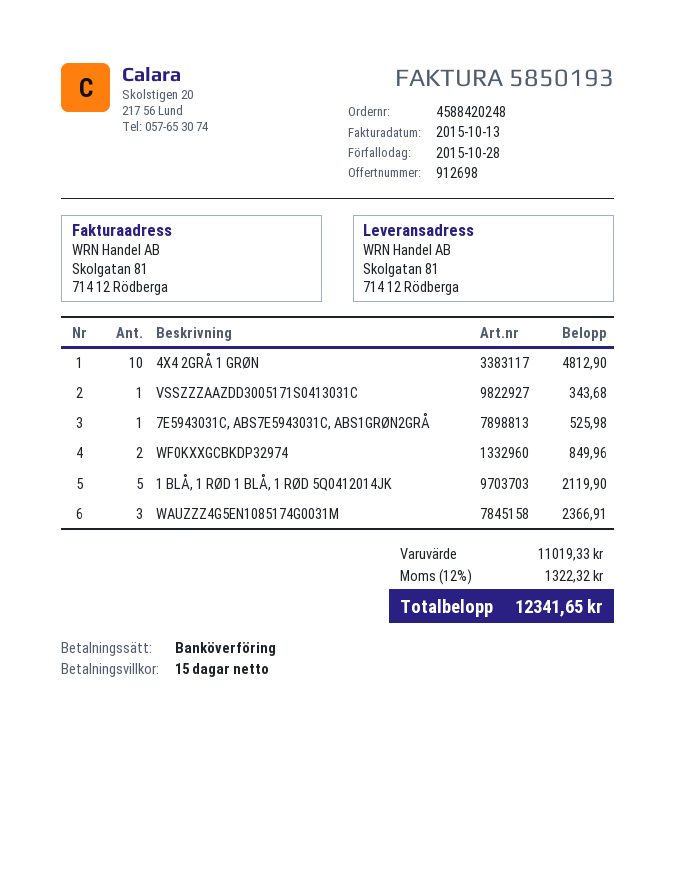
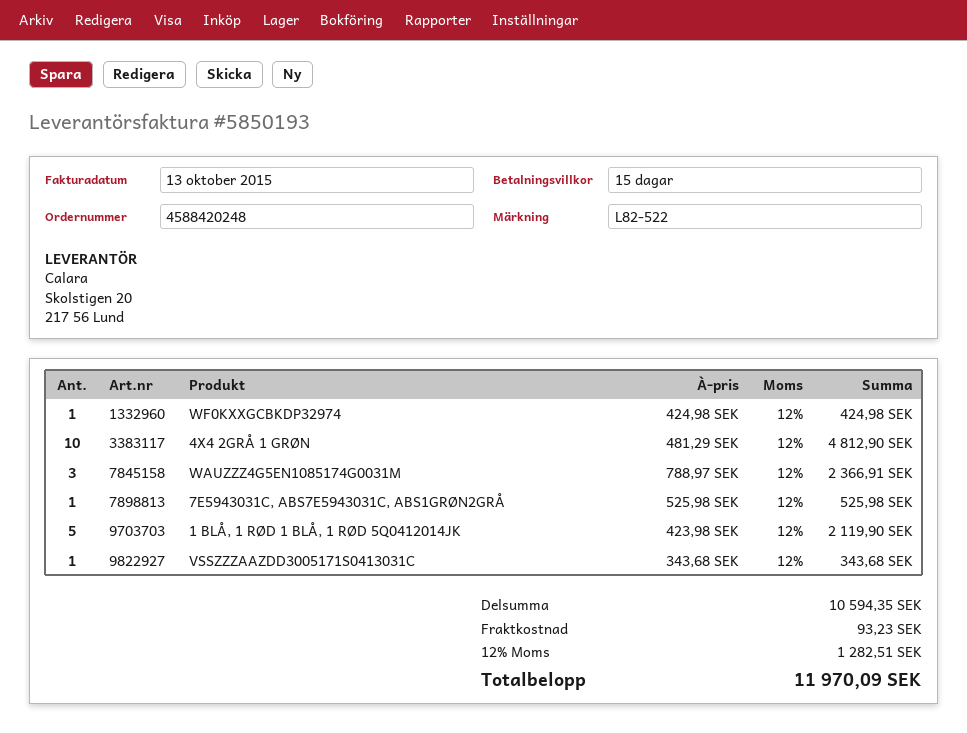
WF0KXXGCBKDP32974: 2 for 849.96 -> 1 for 424.98
subtotal: 11019.33 -> 10594.35
shipping: none -> 93.23
tax: 12% = 1322.32 -> 12% = 1282.51
total: 12341.65 -> 11970.09

